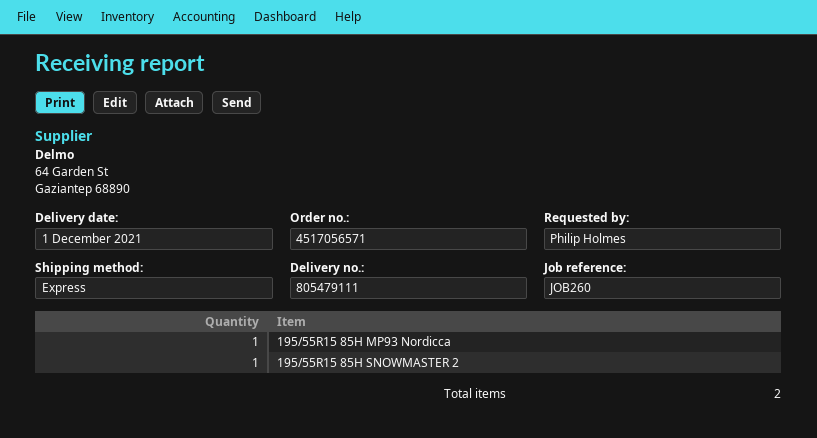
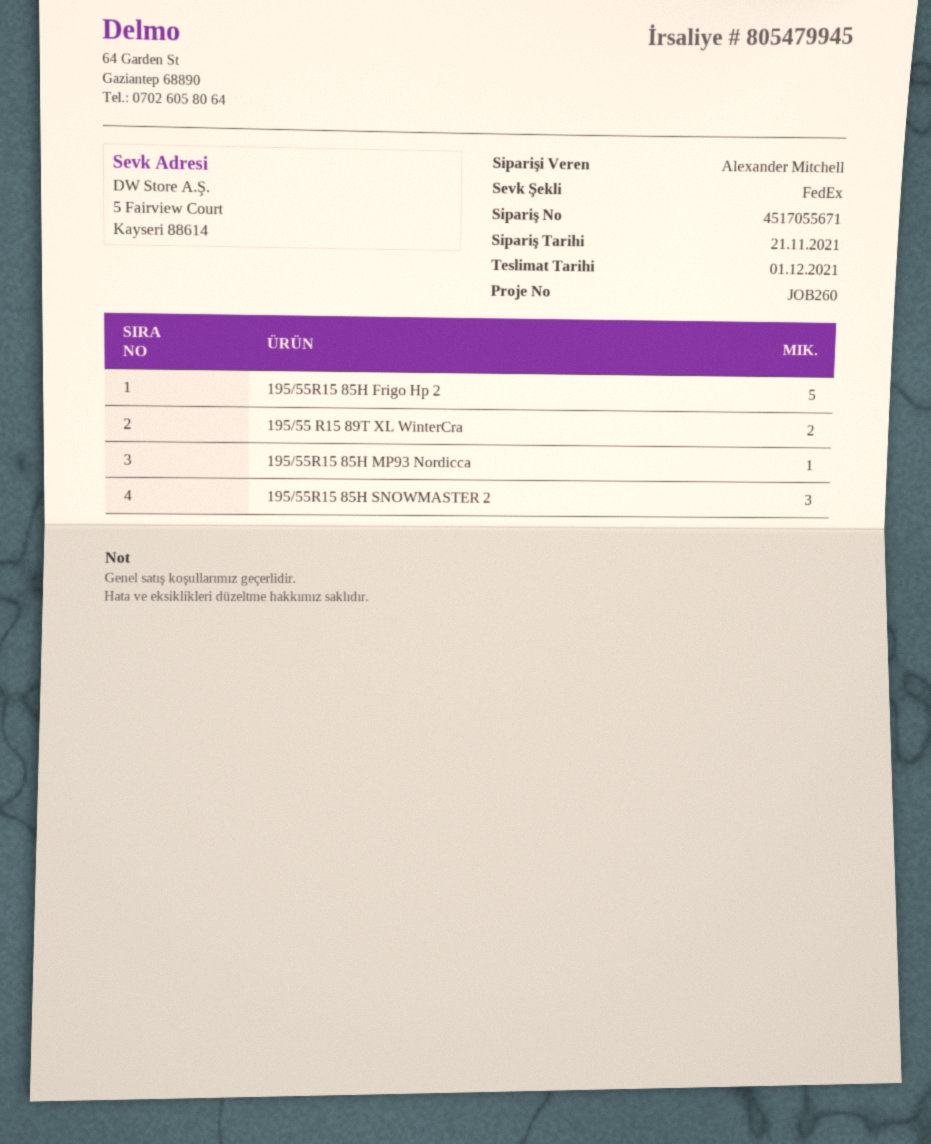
order number: 4517056571 -> 4517055671
delivery note number: 805479111 -> 805479945
ordered by: Philip Holmes -> Alexander Mitchell
shipping method: express -> FedEx
195/55R15 85H SNOWMASTER 2: 1 -> 3
195/55R15 85H Frigo Hp 2: none -> 5
195/55 R15 89T XL WinterCra: none -> 2

